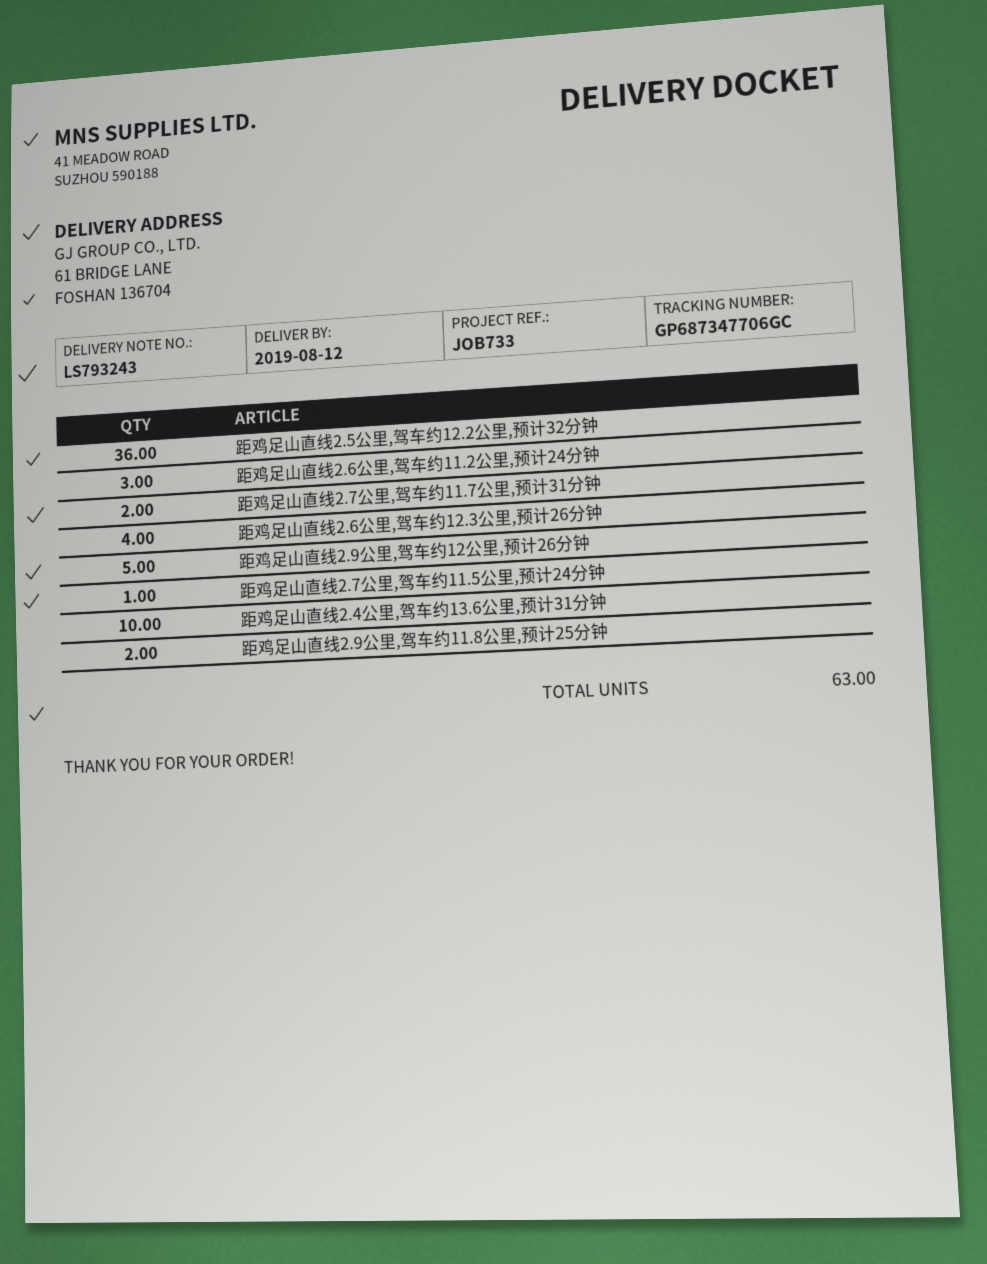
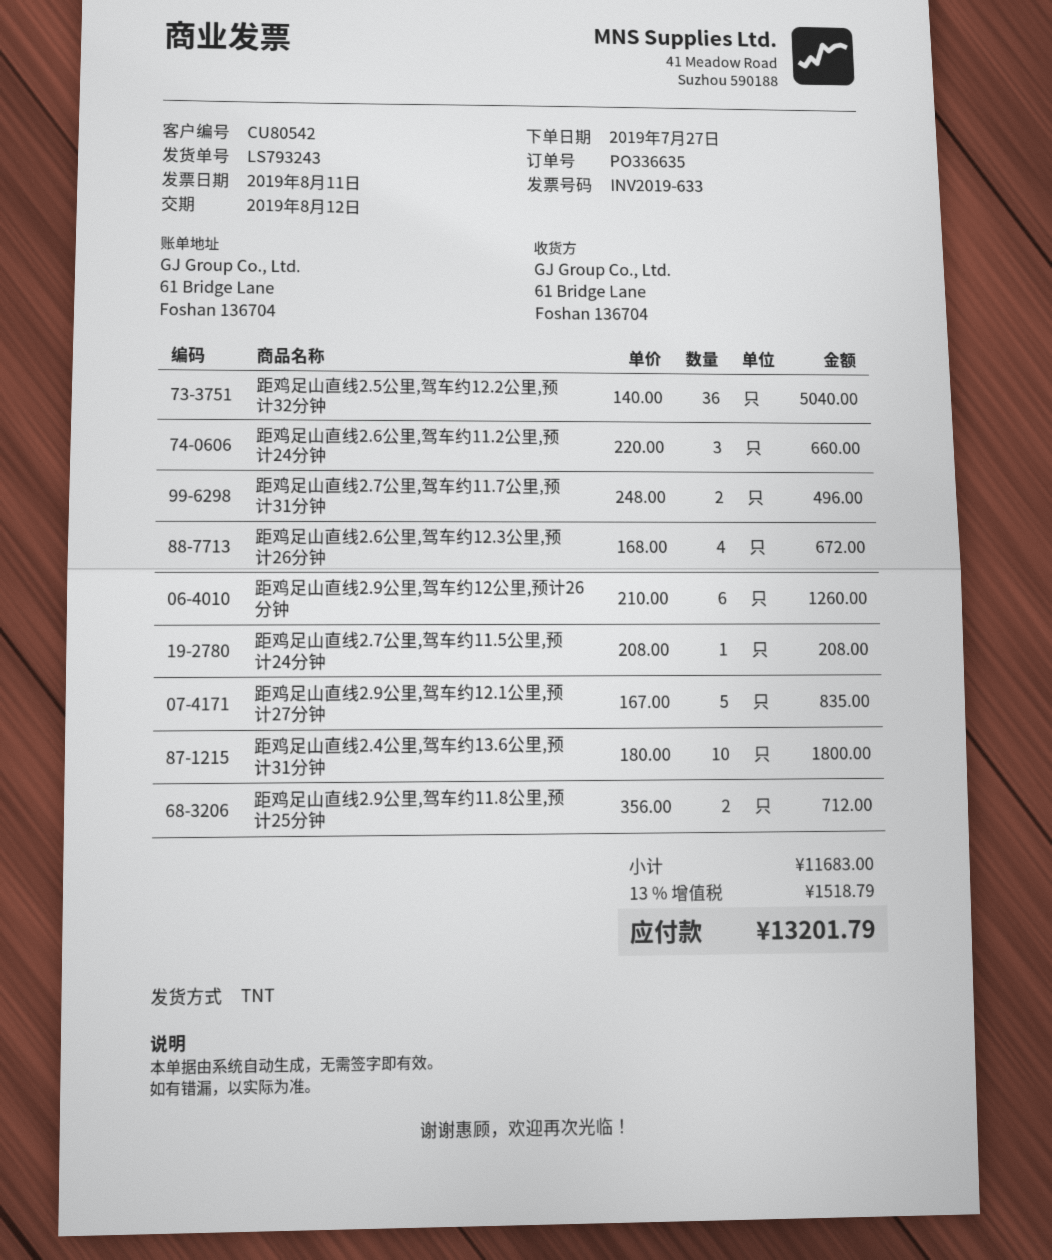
距鸡足山直线2.9公里,驾车约12公里,预计26分钟: 5 -> 6
距鸡足山直线2.9公里,驾车约12.1公里,预计27分钟: none -> 5

